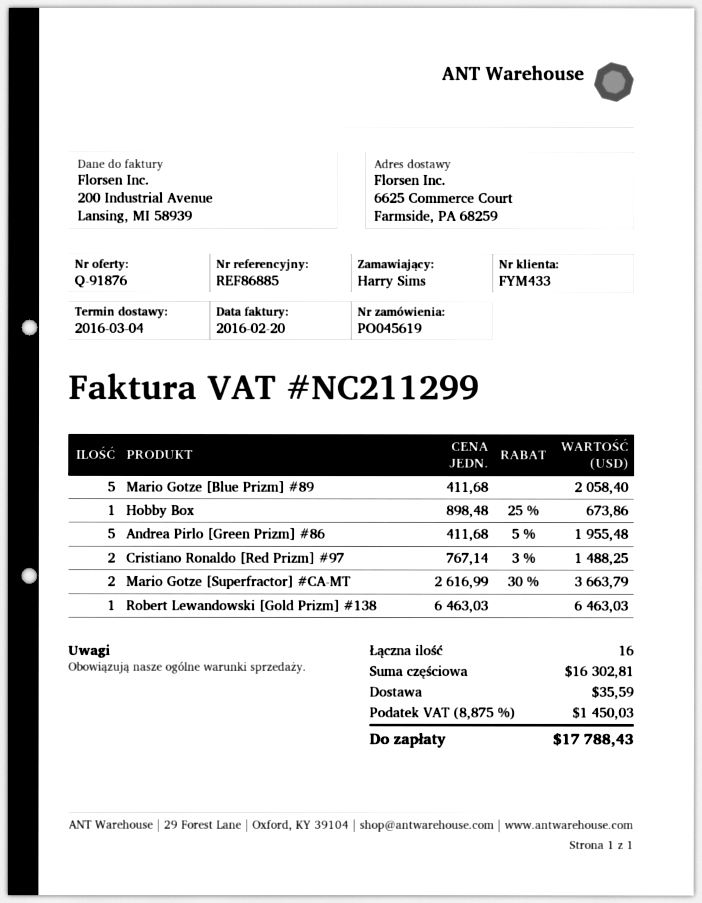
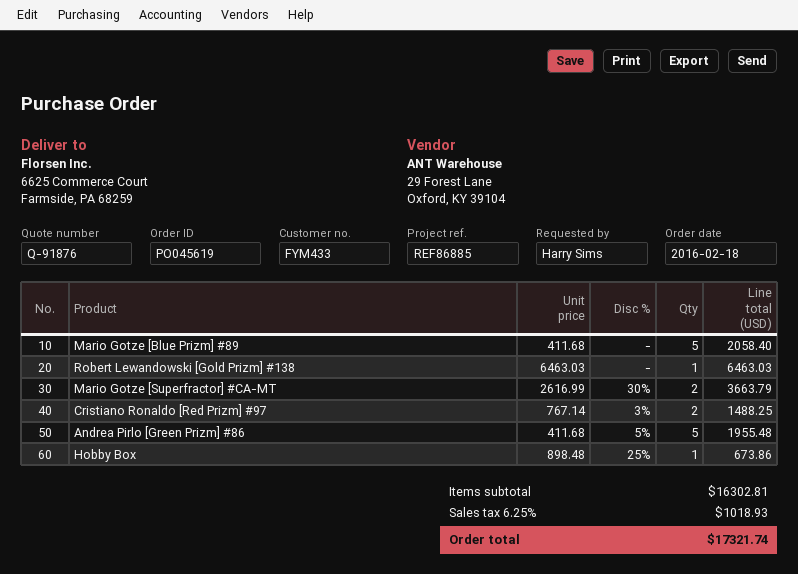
shipping: 35.59 -> none
tax: 8.875% = 1450.03 -> 6.25% = 1018.93
total: 17788.43 -> 17321.74

